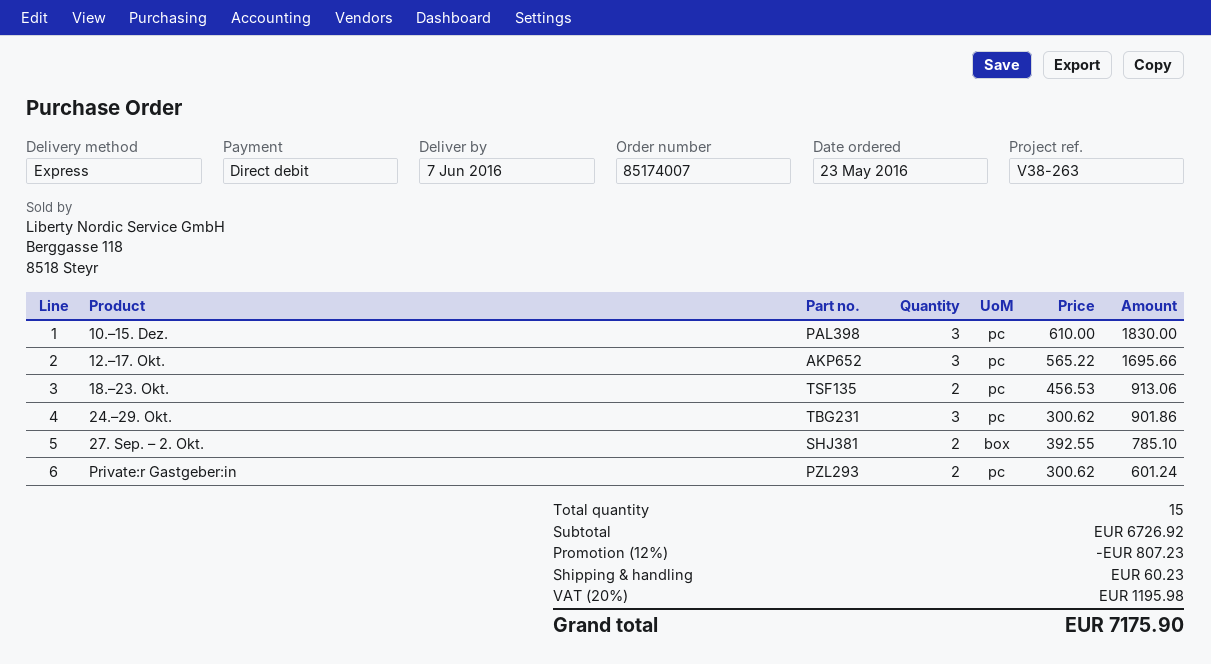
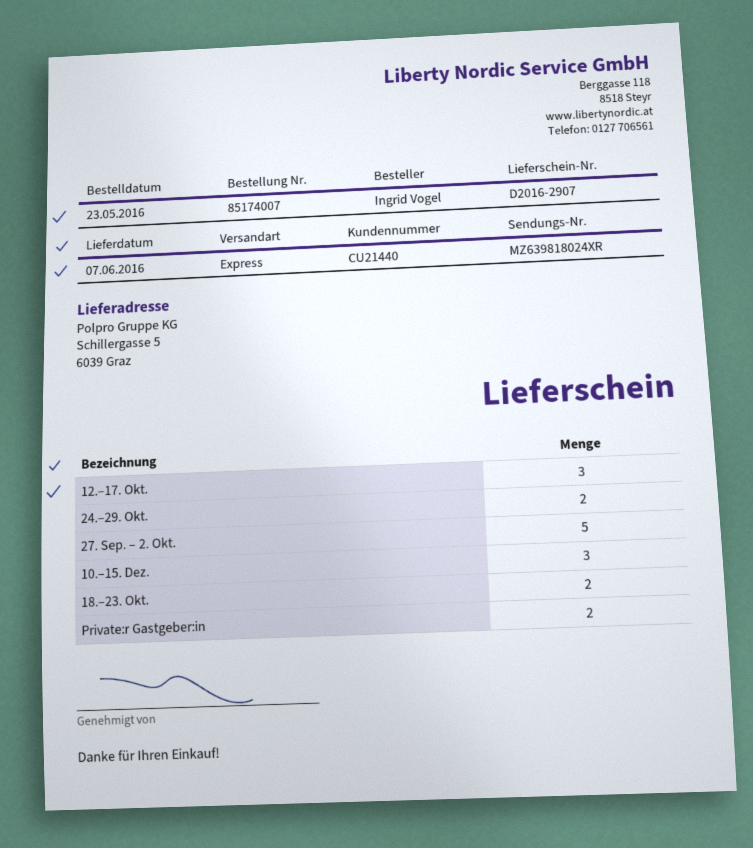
24.–29. Okt.: 3 -> 2
27. Sep. – 2. Okt.: 2 -> 5

